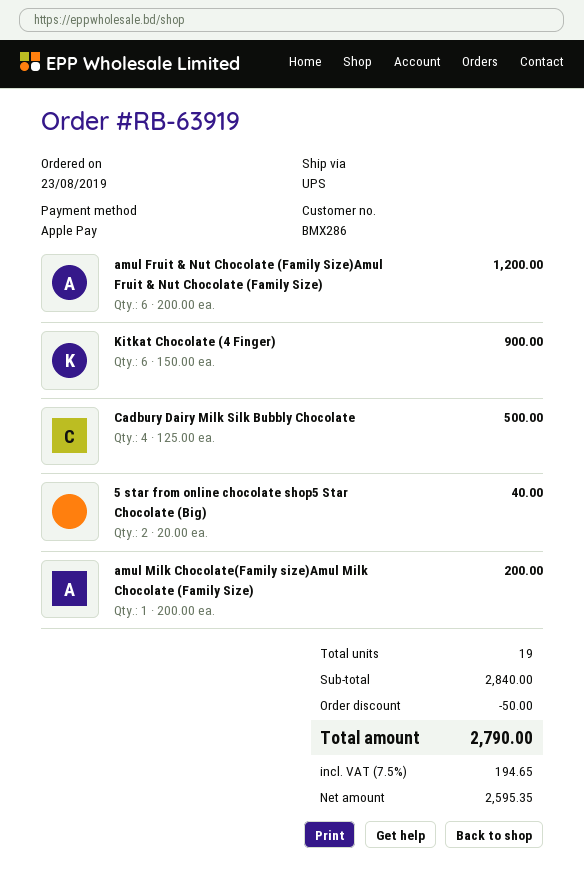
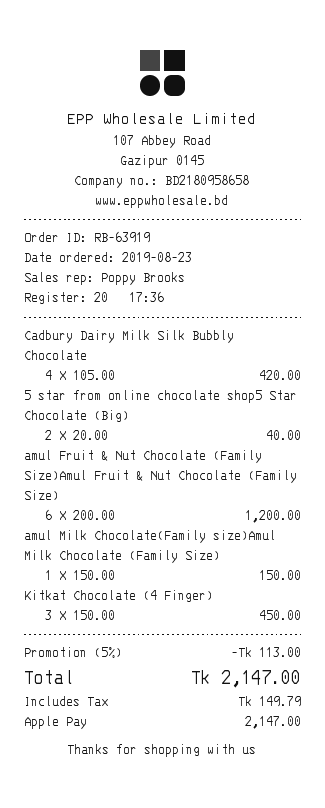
Kitkat Chocolate (4 Finger): 6 x 150.00 = 900.00 -> 3 x 150.00 = 450.00
Cadbury Dairy Milk Silk Bubbly Chocolate: 4 x 125.00 = 500.00 -> 4 x 105.00 = 420.00
amul Milk Chocolate(Family size)Amul Milk Chocolate (Family Size): 1 x 200.00 = 200.00 -> 1 x 150.00 = 150.00
discount: 50.00 -> 113.00
tax: 194.65 -> 149.79
total: 2790.00 -> 2147.00

